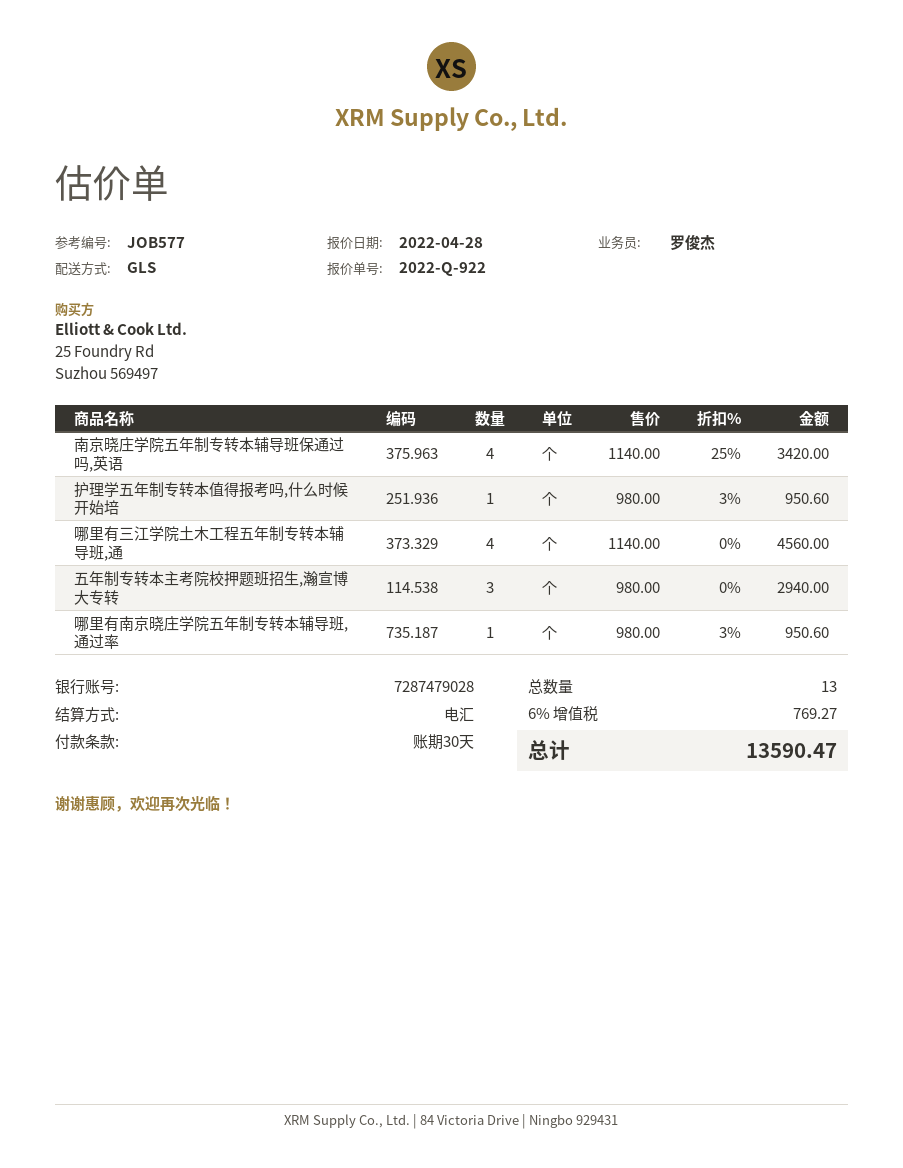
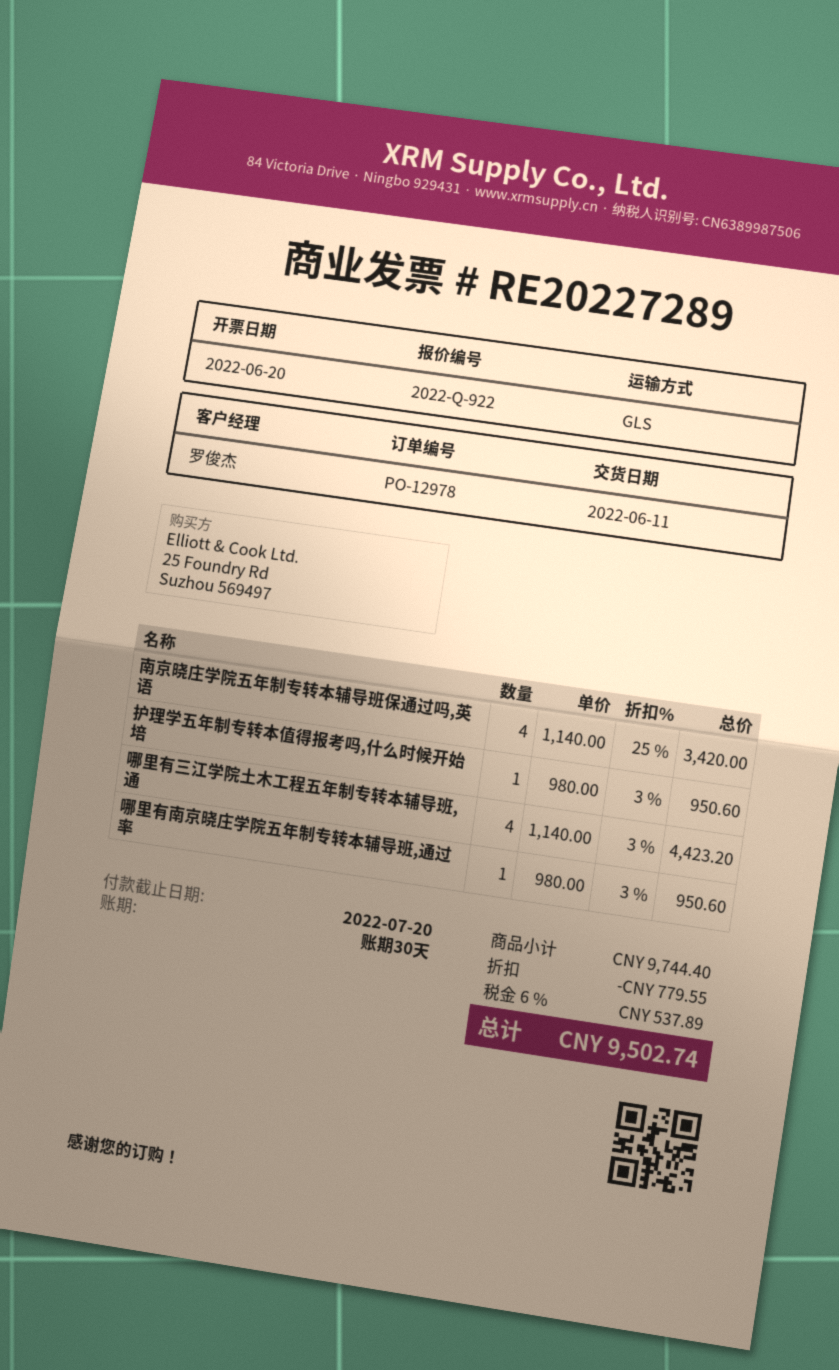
哪里有三江学院土木工程五年制专转本辅导班,通: 4 x 1140.00 = 4560.00 -> 4 x 1140.00 - 3% = 4423.20
五年制专转本主考院校押题班招生,瀚宣博大专转: 3 x 980.00 = 2940.00 -> none
discount: none -> 779.55
tax: 6% = 769.27 -> 6% = 537.89
total: 13590.47 -> 9502.74

